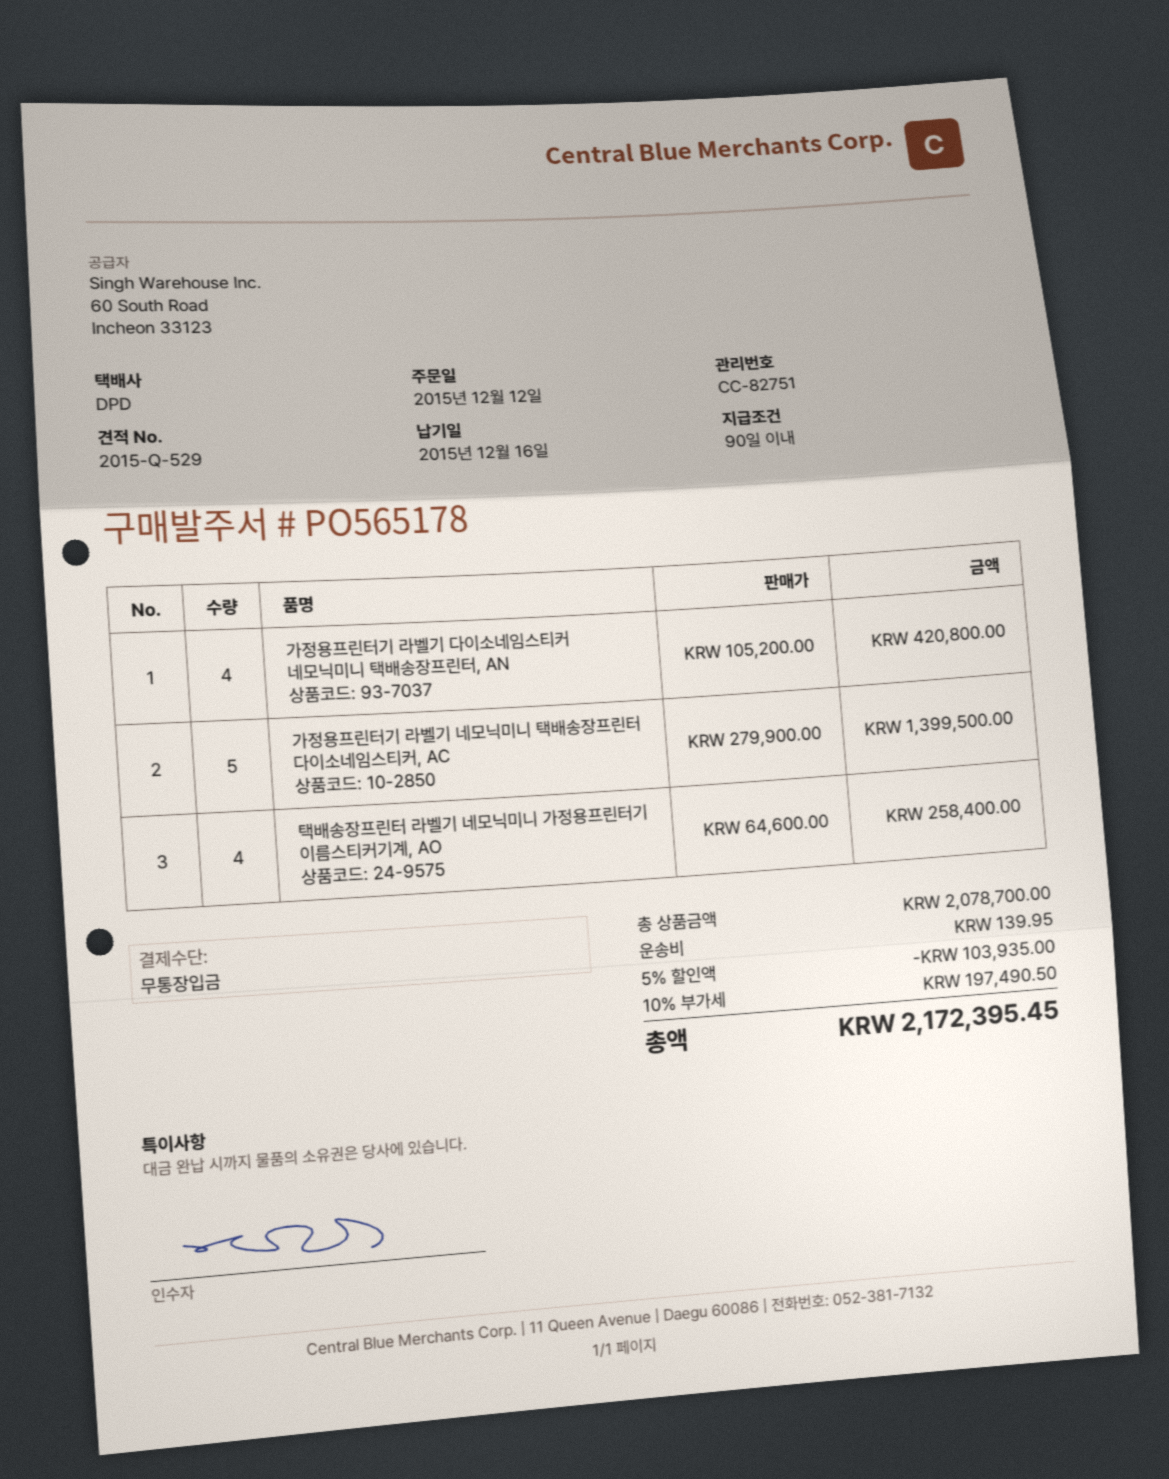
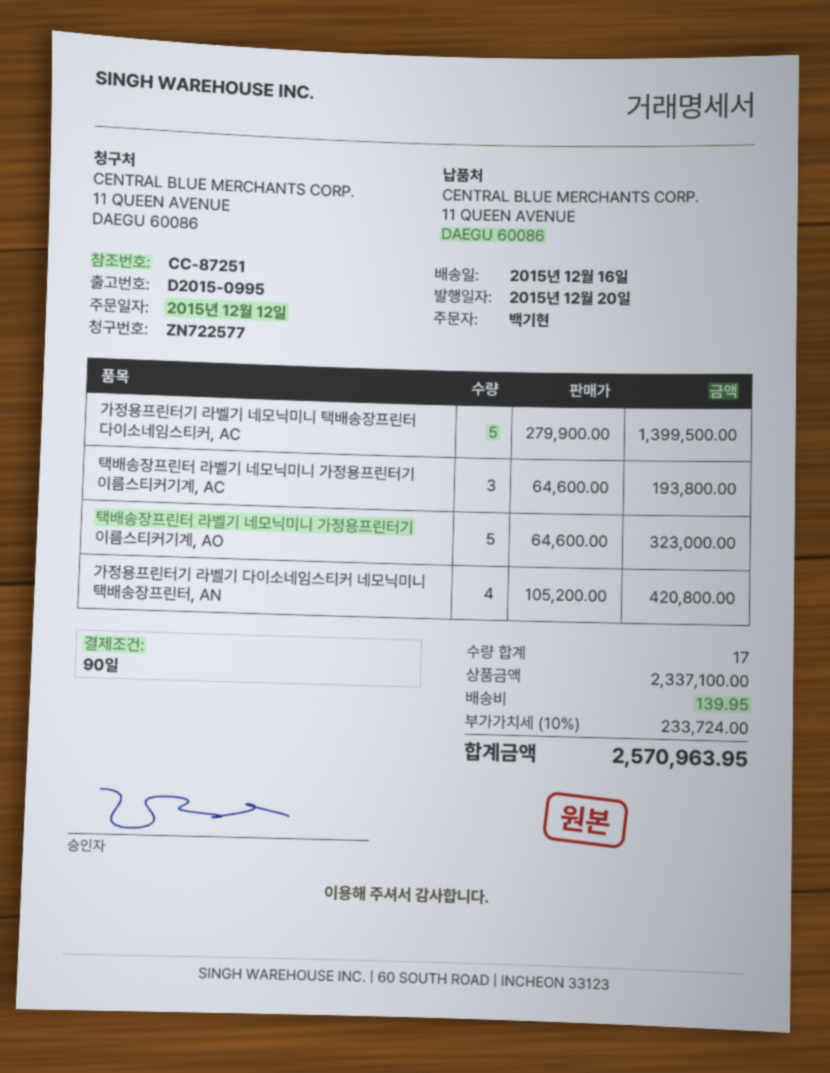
reference: CC-82751 -> CC-87251
택배송장프린터 라벨기 네모닉미니 가정용프린터기 이름스티커기계, AO: 4 x 64600.00 = 258400.00 -> 5 x 64600.00 = 323000.00
택배송장프린터 라벨기 네모닉미니 가정용프린터기 이름스티커기계, AC: none -> 3 x 64600.00 = 193800.00
subtotal: 2078700.00 -> 2337100.00
discount: 5% = 103935.00 -> none
tax: 10% = 197490.50 -> 10% = 233724.00
total: 2172395.45 -> 2570963.95

